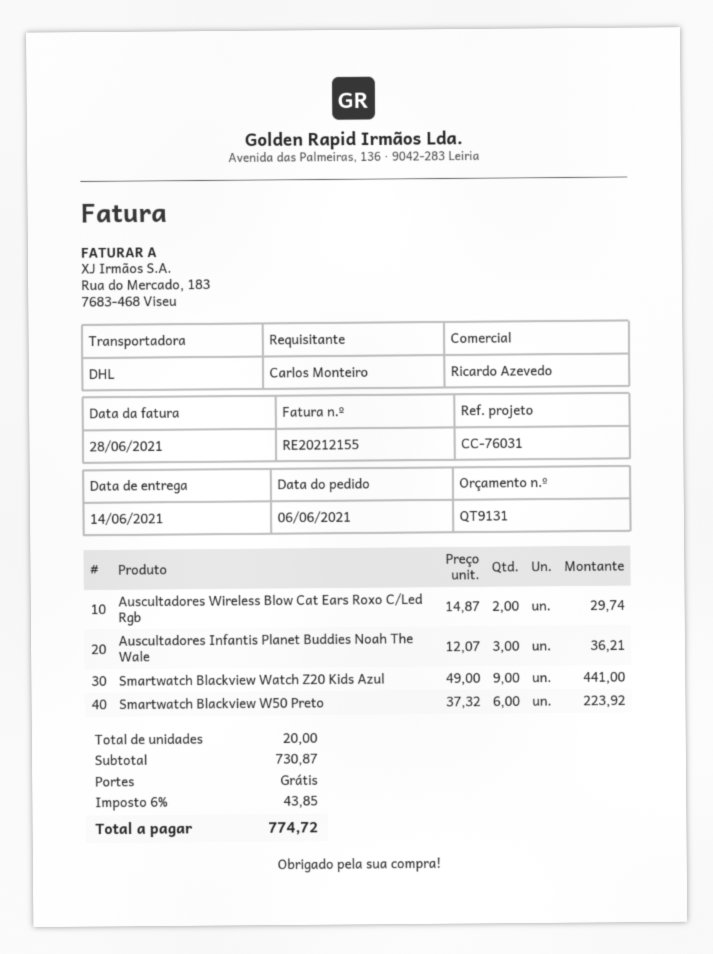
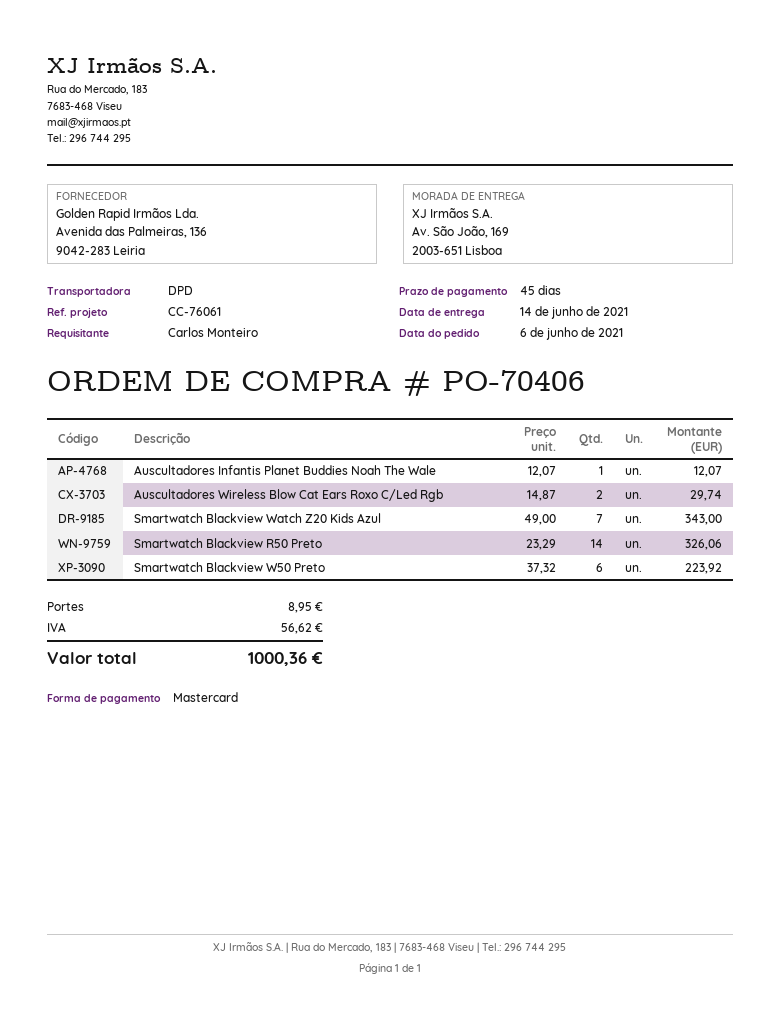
reference: CC-76031 -> CC-76061
shipping method: DHL -> DPD
Auscultadores Infantis Planet Buddies Noah The Wale: 3 x 12.07 = 36.21 -> 1 x 12.07 = 12.07
Smartwatch Blackview Watch Z20 Kids Azul: 9 x 49.00 = 441.00 -> 7 x 49.00 = 343.00
Smartwatch Blackview R50 Preto: none -> 14 x 23.29 = 326.06
shipping: 0.00 -> 8.95
tax: 43.85 -> 56.62
total: 774.72 -> 1000.36

